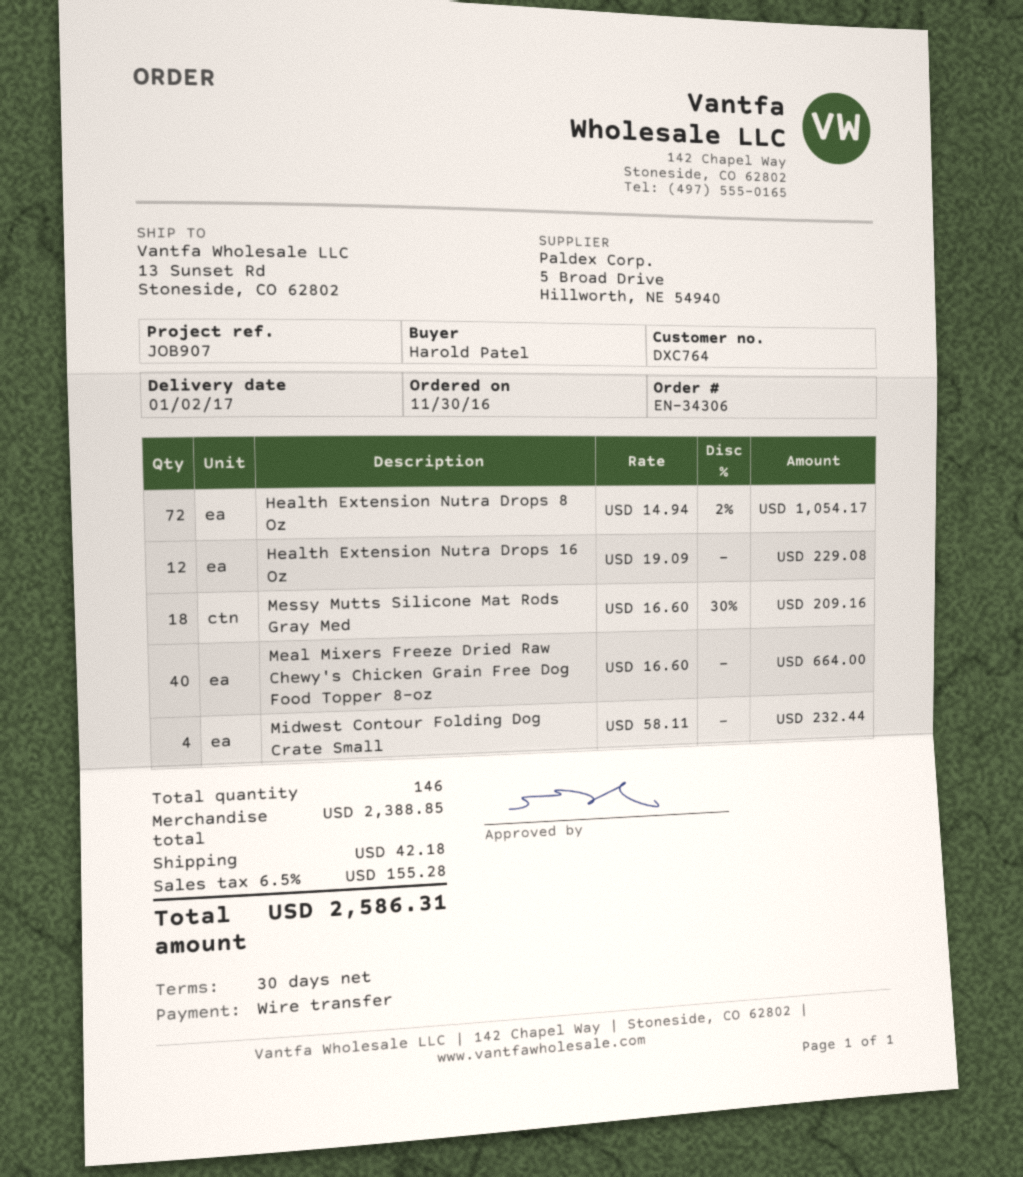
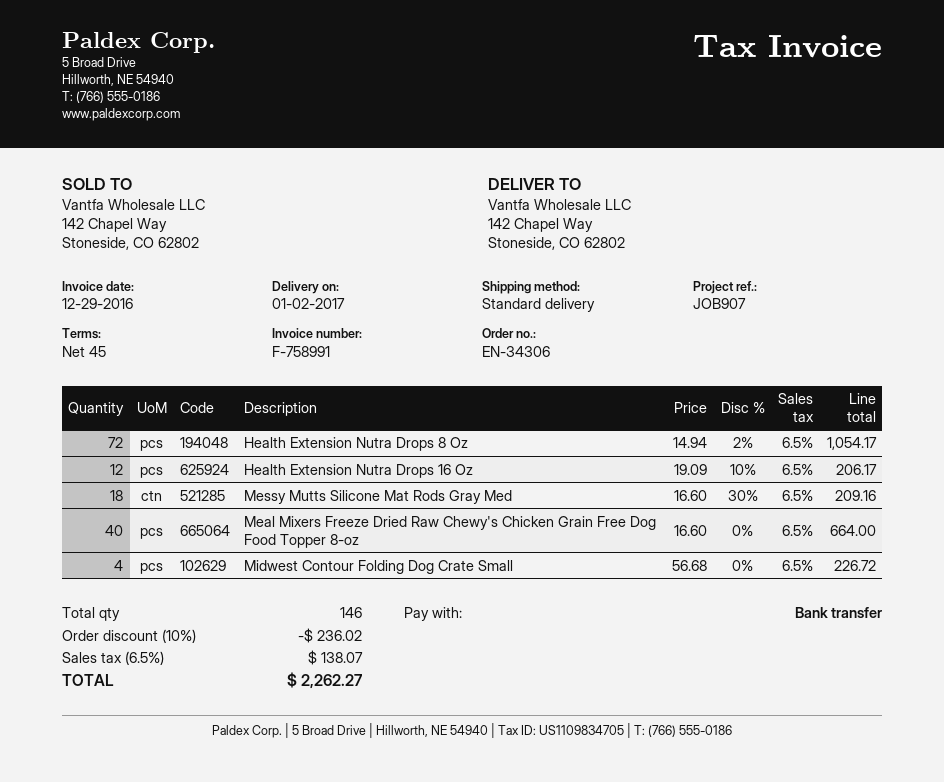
payment terms: 30 days -> 45 days
ship to: 13 Sunset Rd, Stoneside, CO 62802 -> 142 Chapel Way, Stoneside, CO 62802
Health Extension Nutra Drops 16 Oz: 12 x 19.09 = 229.08 -> 12 x 19.09 - 10% = 206.17
Midwest Contour Folding Dog Crate Small: 4 x 58.11 = 232.44 -> 4 x 56.68 = 226.72
discount: none -> 10% = 236.02
shipping: 42.18 -> none
tax: 6.5% = 155.28 -> 6.5% = 138.07
total: 2586.31 -> 2262.27

